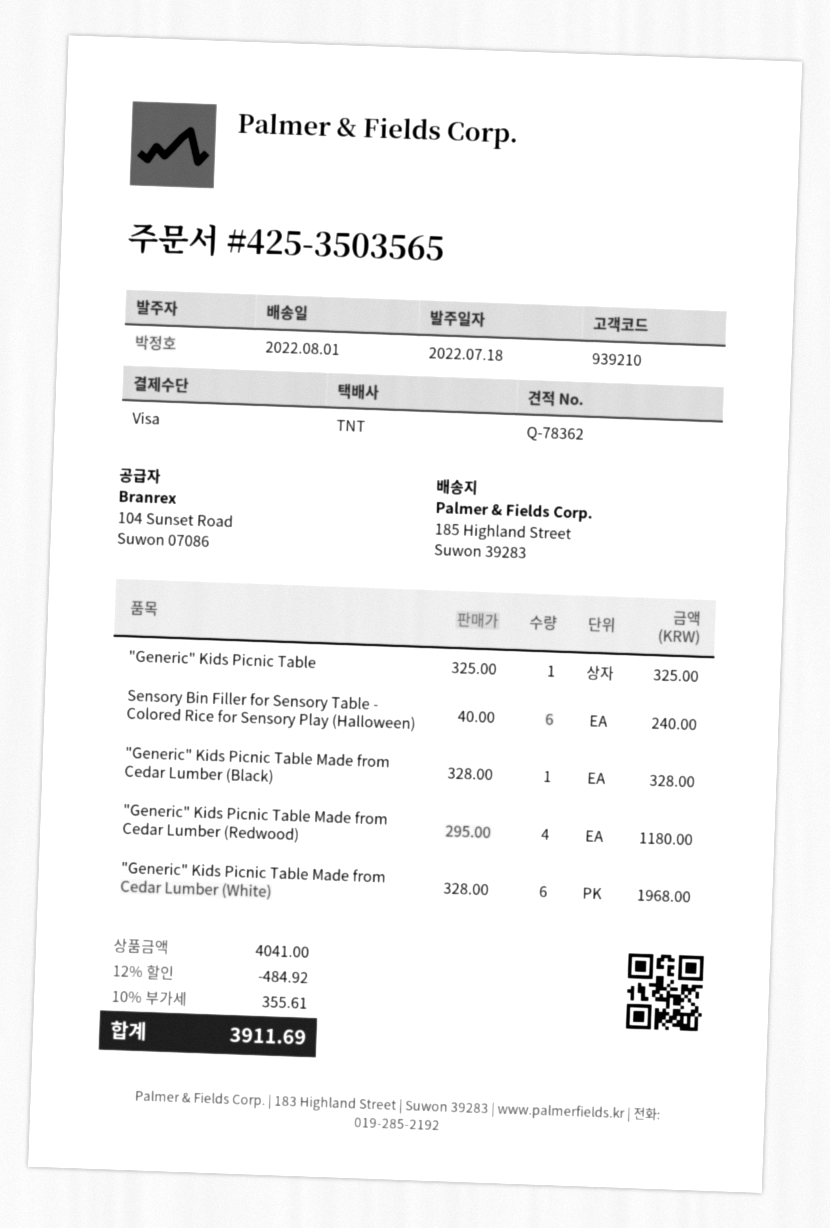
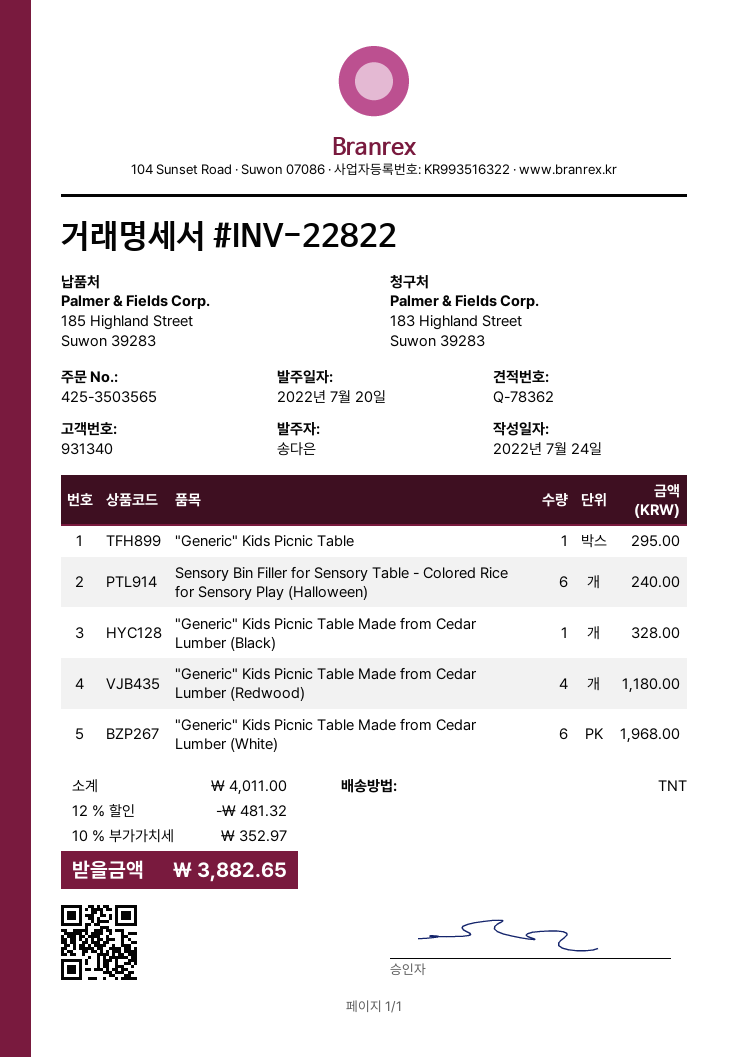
order date: 2022-07-18 -> 2022-07-20
customer number: 939210 -> 931340
ordered by: 박정호 -> 송다은
"Generic" Kids Picnic Table: 1 for 325.00 -> 1 for 295.00
subtotal: 4041.00 -> 4011.00
discount: 12% = 484.92 -> 12% = 481.32
tax: 10% = 355.61 -> 10% = 352.97
total: 3911.69 -> 3882.65

